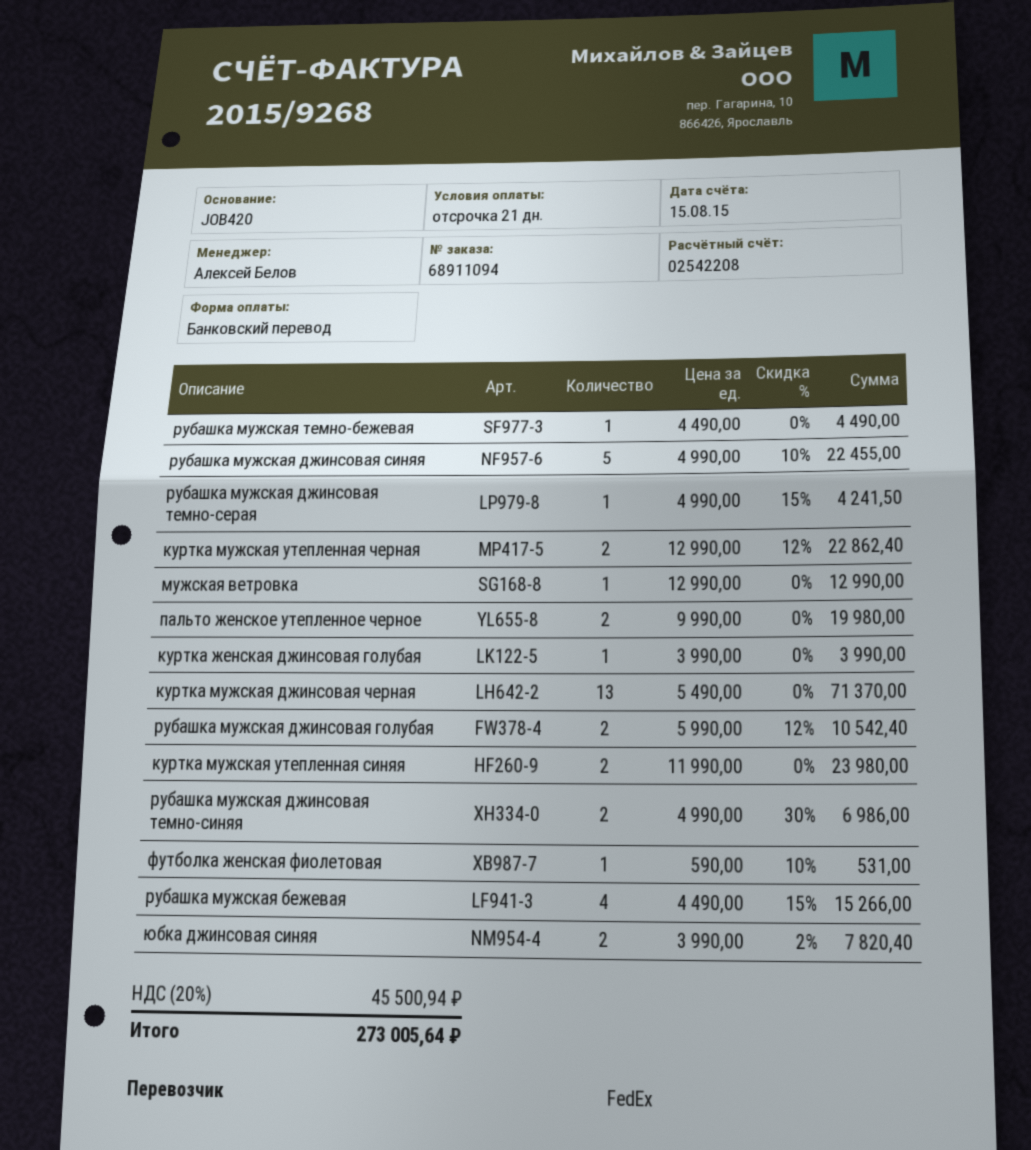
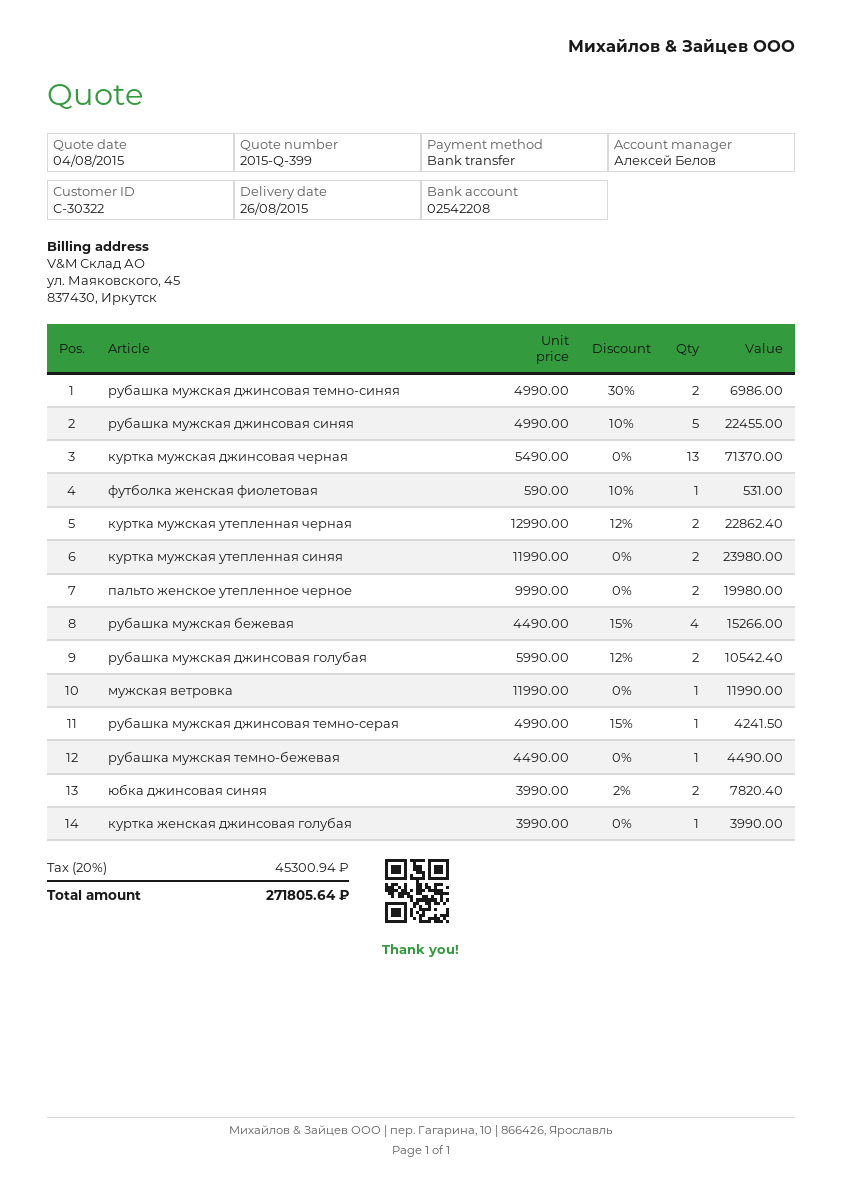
мужская ветровка: 1 x 12990.00 = 12990.00 -> 1 x 11990.00 = 11990.00
tax: 20% = 45500.94 -> 20% = 45300.94
total: 273005.64 -> 271805.64

